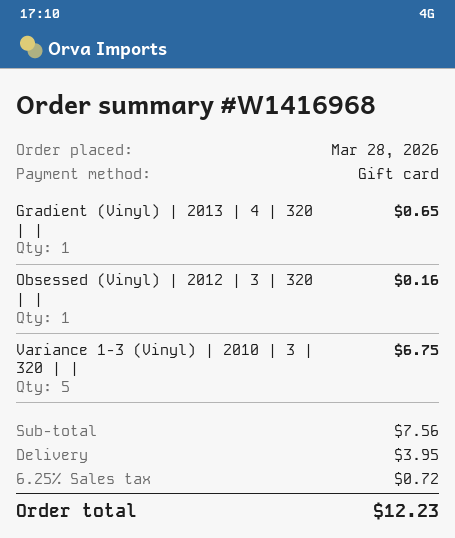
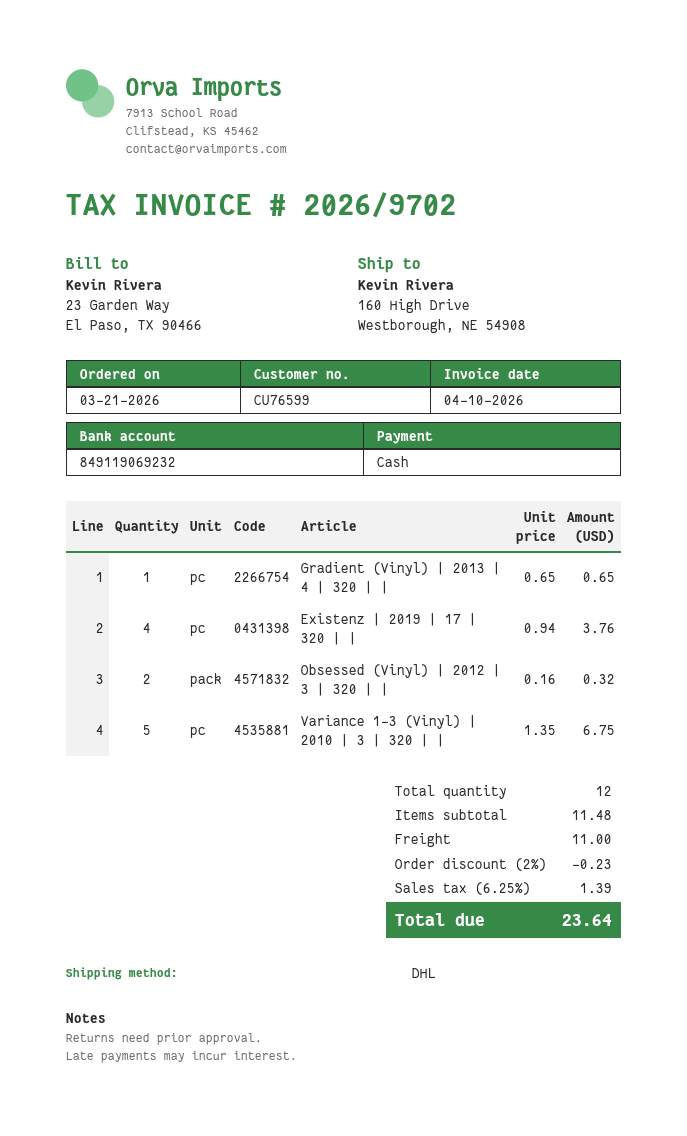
order date: 2026-03-28 -> 2026-03-21
payment method: gift card -> cash
Obsessed (Vinyl) | 2012 | 3 | 320 | |: 1 for 0.16 -> 2 for 0.32
Existenz | 2019 | 17 | 320 | |: none -> 4 for 3.76
subtotal: 7.56 -> 11.48
discount: none -> 2% = 0.23
shipping: 3.95 -> 11.00
tax: 6.25% = 0.72 -> 6.25% = 1.39
total: 12.23 -> 23.64

